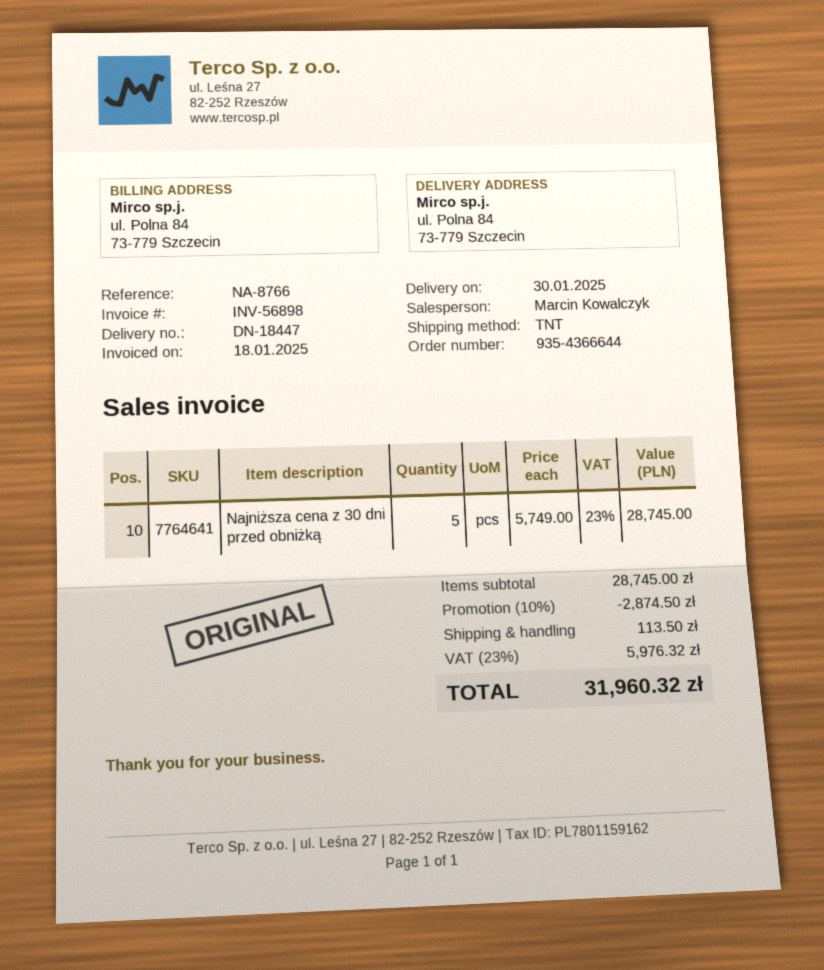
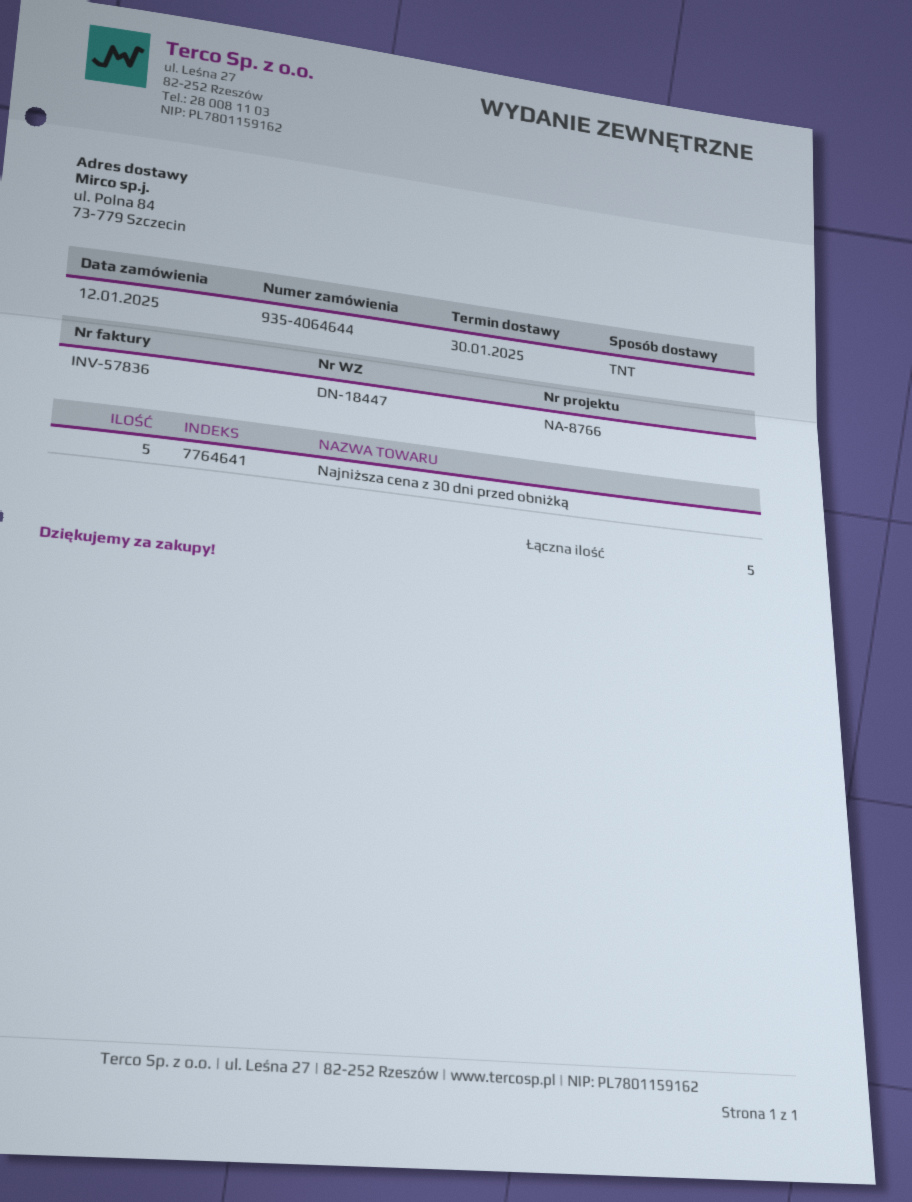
order number: 935-4366644 -> 935-4064644
invoice number: INV-56898 -> INV-57836

